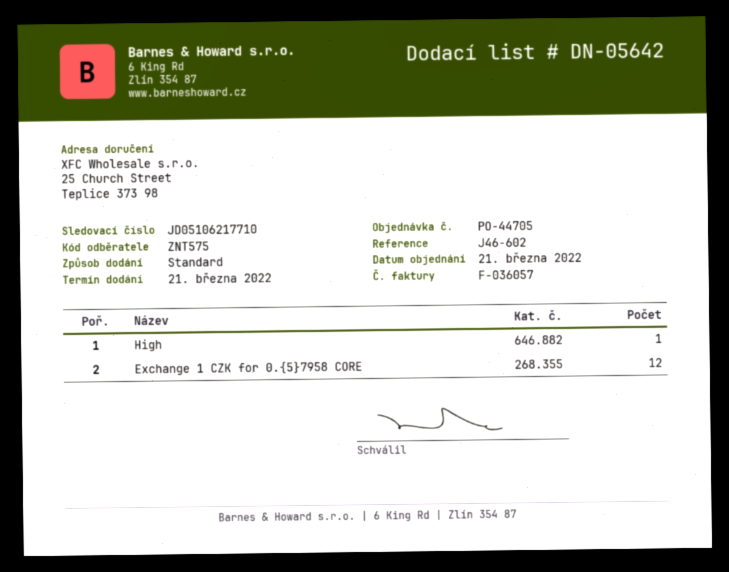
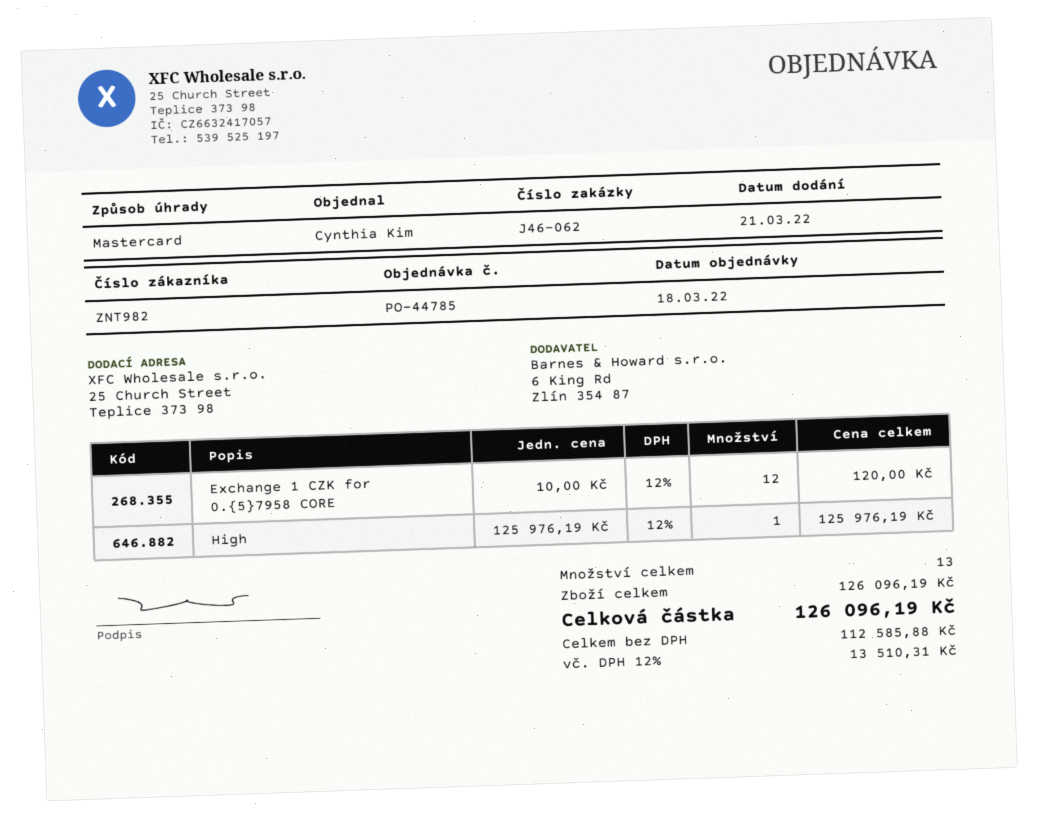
order number: PO-44705 -> PO-44785
order date: 2022-03-21 -> 2022-03-18
customer number: ZNT575 -> ZNT982
reference: J46-602 -> J46-062

